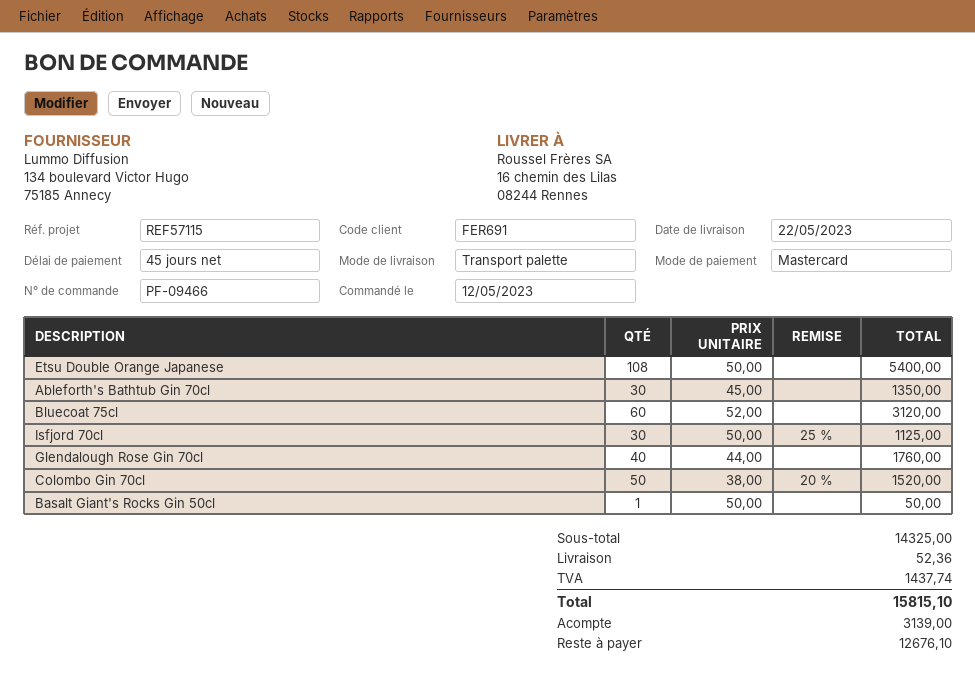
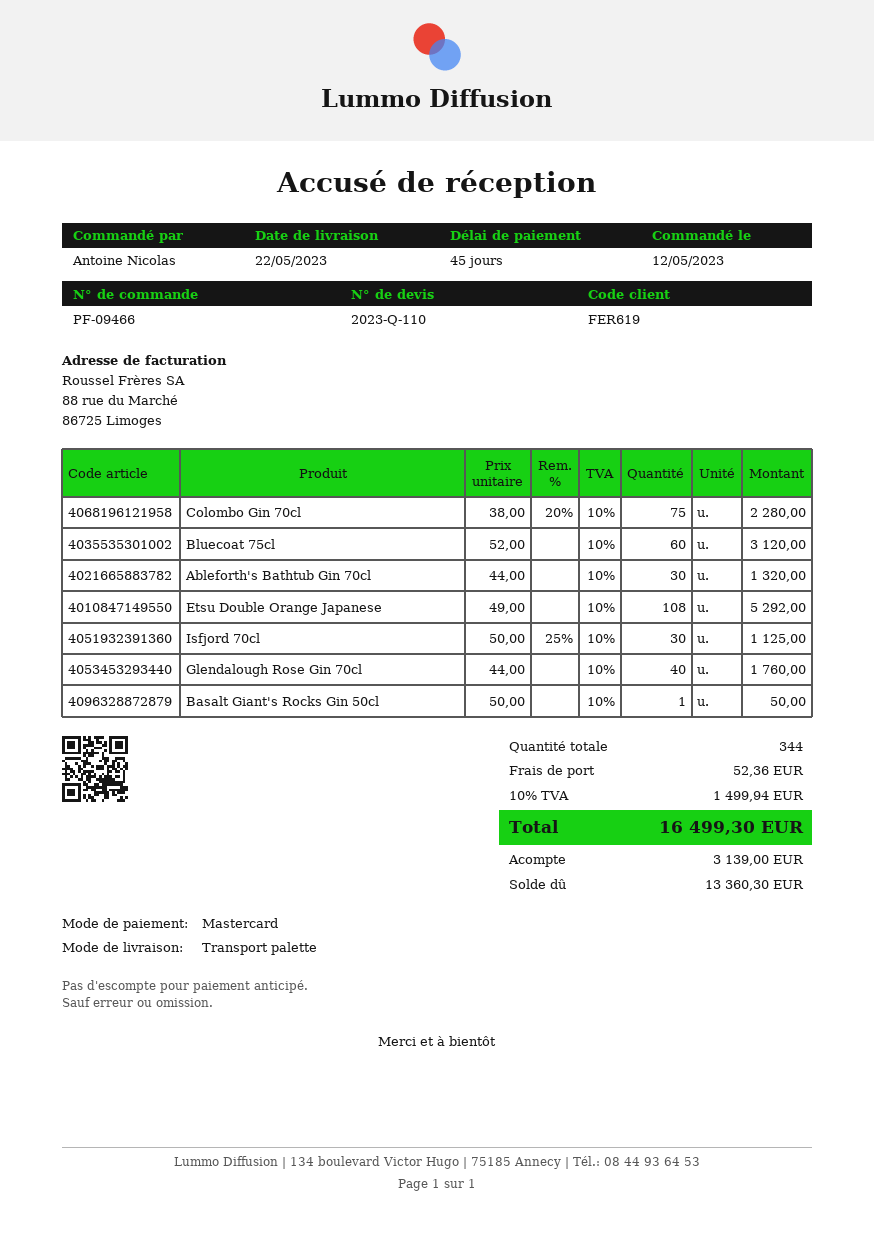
customer number: FER691 -> FER619
Etsu Double Orange Japanese: 108 x 50.00 = 5400.00 -> 108 x 49.00 = 5292.00
Ableforth's Bathtub Gin 70cl: 30 x 45.00 = 1350.00 -> 30 x 44.00 = 1320.00
Colombo Gin 70cl: 50 x 38.00 - 20% = 1520.00 -> 75 x 38.00 - 20% = 2280.00
tax: 1437.74 -> 1499.94
total: 15815.10 -> 16499.30
balance: 12676.10 -> 13360.30

